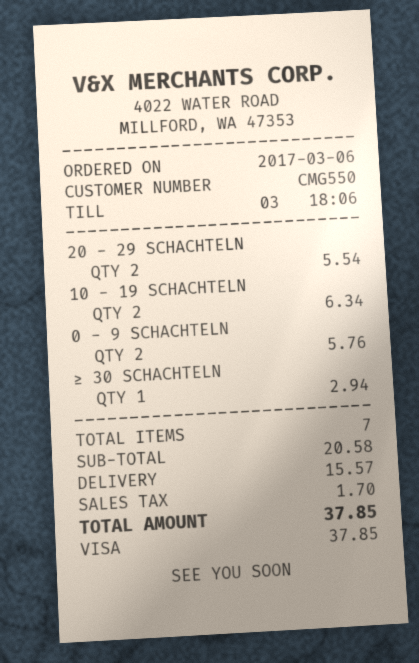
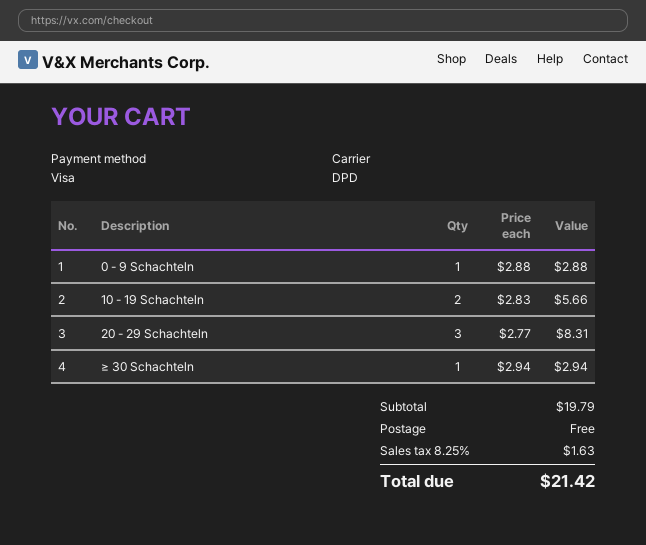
20 - 29 SCHACHTELN: 2 for 5.54 -> 3 for 8.31
10 - 19 SCHACHTELN: 2 for 6.34 -> 2 for 5.66
0 - 9 SCHACHTELN: 2 for 5.76 -> 1 for 2.88
subtotal: 20.58 -> 19.79
shipping: 15.57 -> 0.00
tax: 1.70 -> 1.63
total: 37.85 -> 21.42

